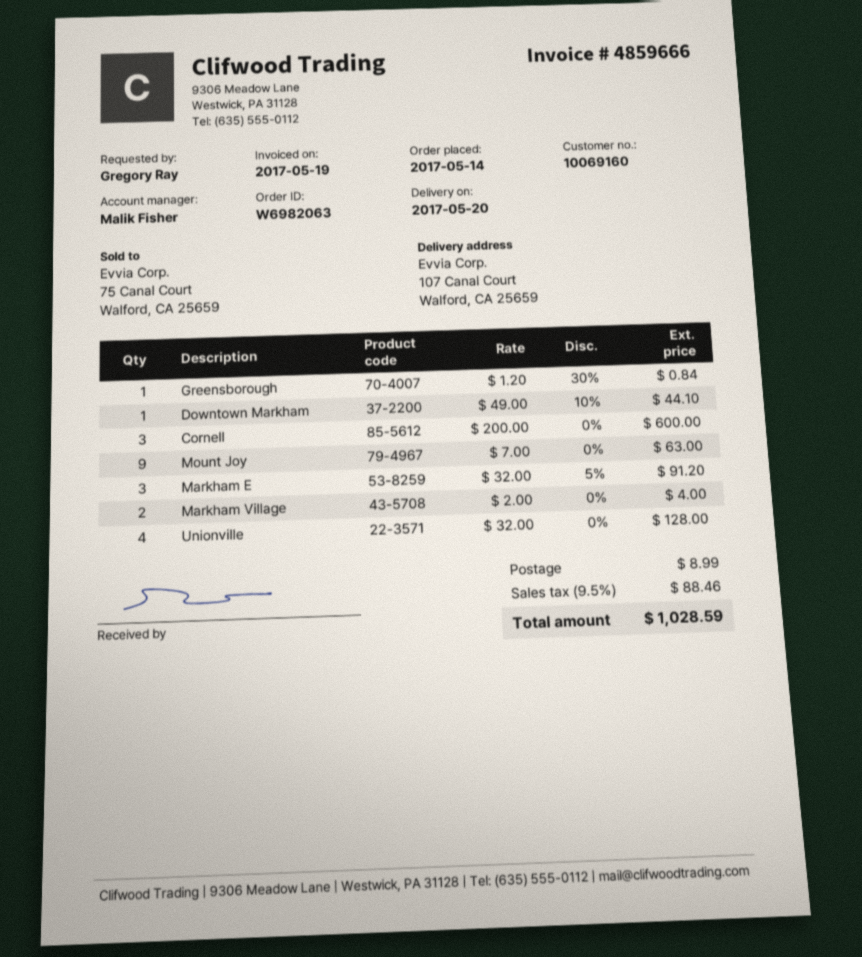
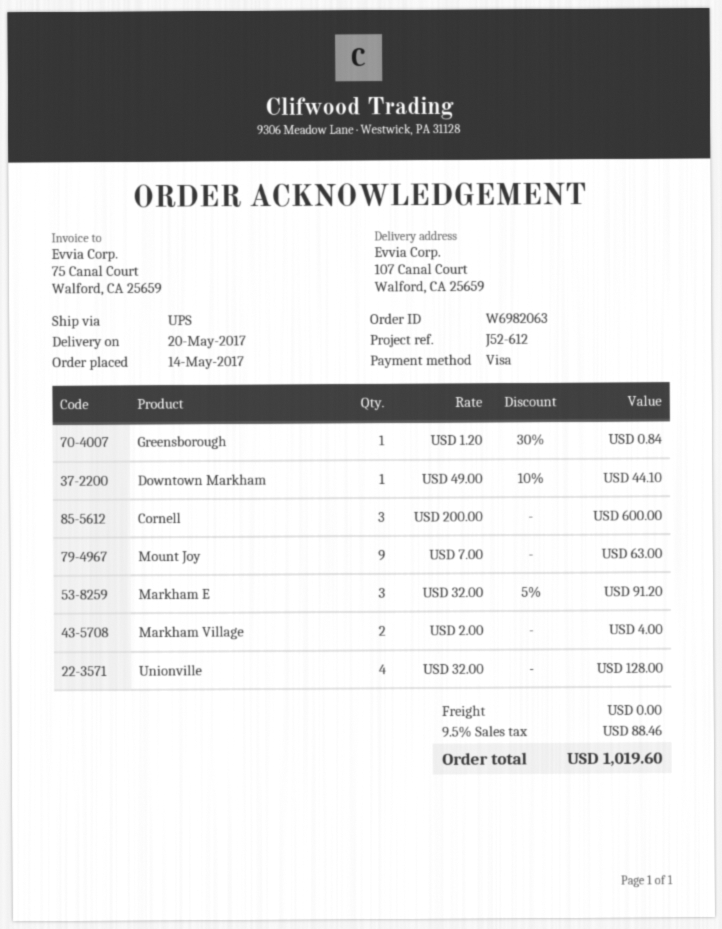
shipping: 8.99 -> 0.00
total: 1028.59 -> 1019.60

